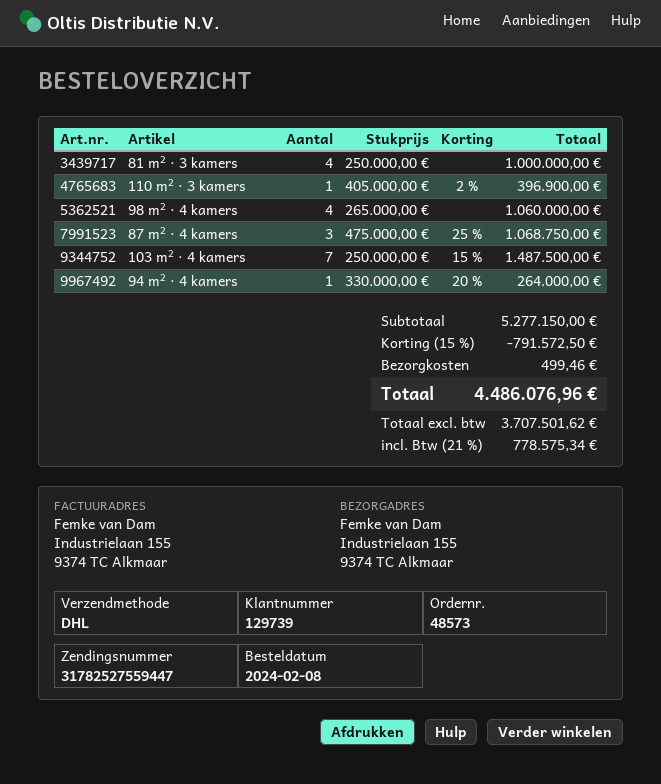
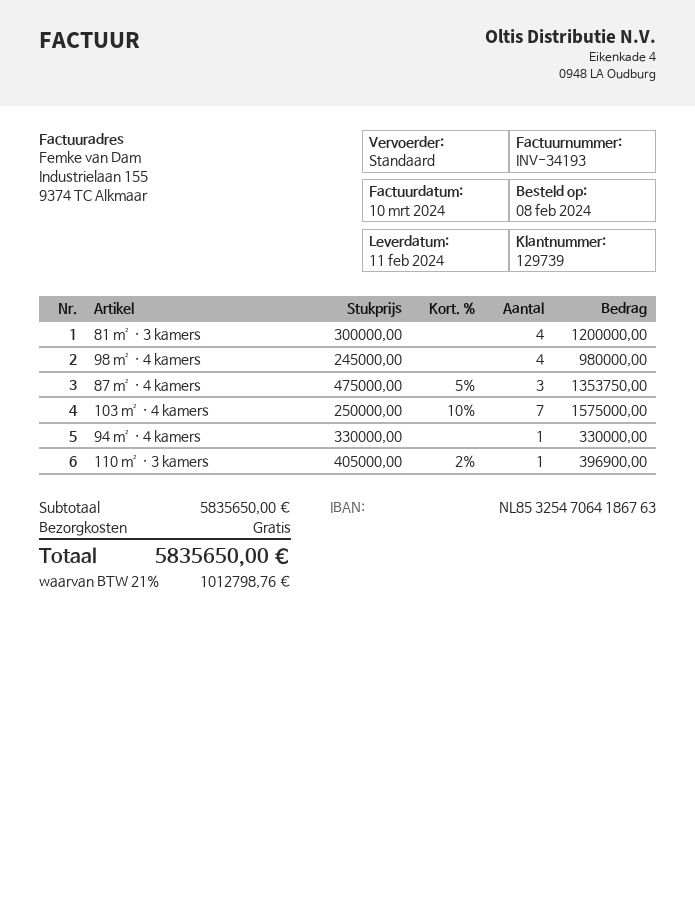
shipping method: DHL -> standard
81 m² · 3 kamers: 4 x 250000.00 = 1000000.00 -> 4 x 300000.00 = 1200000.00
98 m² · 4 kamers: 4 x 265000.00 = 1060000.00 -> 4 x 245000.00 = 980000.00
87 m² · 4 kamers: 3 x 475000.00 - 25% = 1068750.00 -> 3 x 475000.00 - 5% = 1353750.00
103 m² · 4 kamers: 7 x 250000.00 - 15% = 1487500.00 -> 7 x 250000.00 - 10% = 1575000.00
94 m² · 4 kamers: 1 x 330000.00 - 20% = 264000.00 -> 1 x 330000.00 = 330000.00
subtotal: 5277150.00 -> 5835650.00
discount: 15% = 791572.50 -> none
shipping: 499.46 -> 0.00
tax: 21% = 778575.34 -> 21% = 1012798.76
total: 4486076.96 -> 5835650.00

